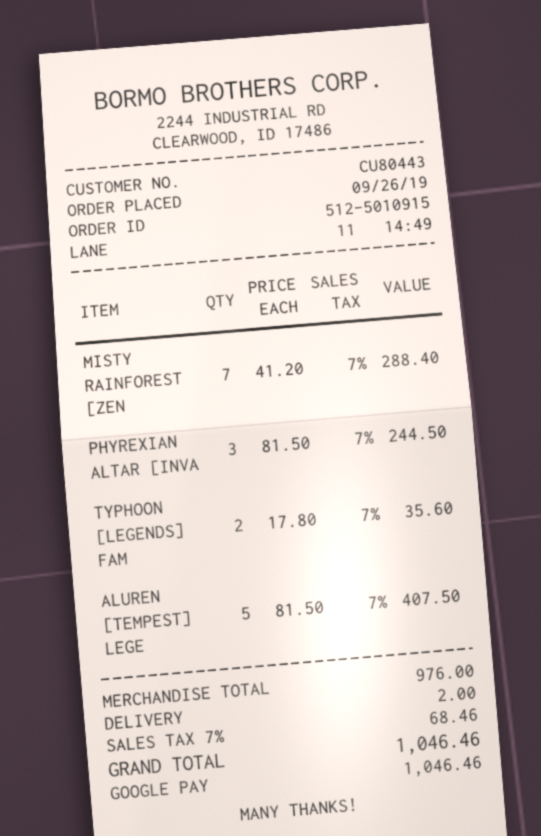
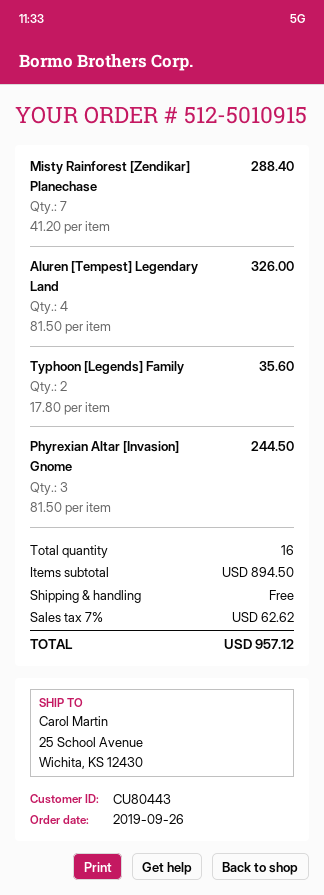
ALUREN [TEMPEST] LEGE: 5 x 81.50 = 407.50 -> 4 x 81.50 = 326.00
subtotal: 976.00 -> 894.50
shipping: 2.00 -> 0.00
tax: 7% = 68.46 -> 7% = 62.62
total: 1046.46 -> 957.12

